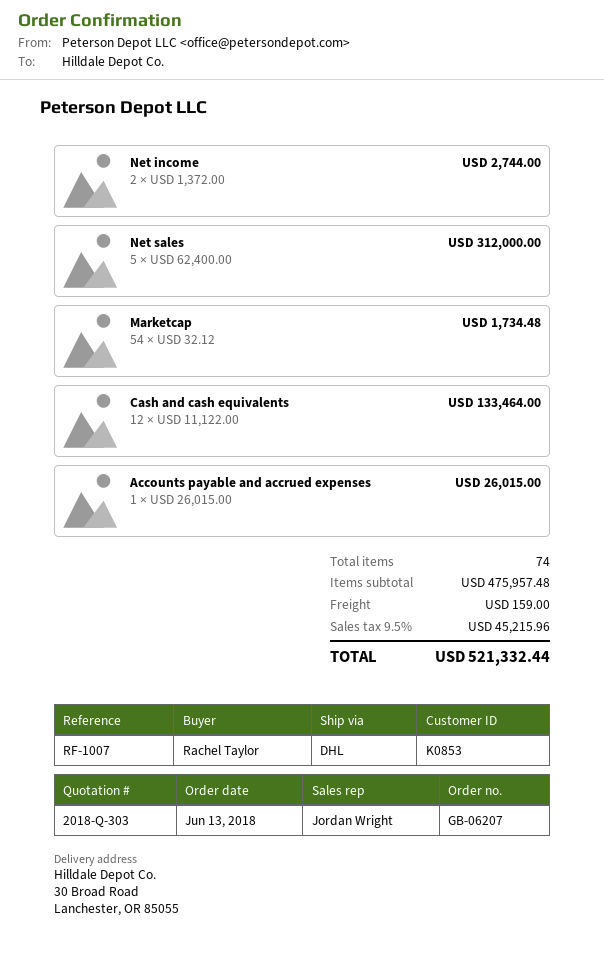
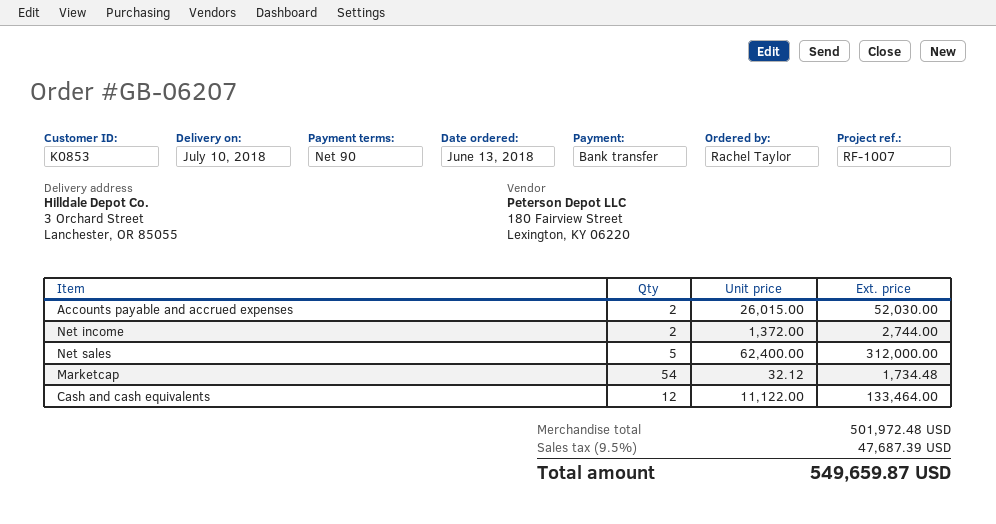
ship to: 30 Broad Road, Lanchester, OR 85055 -> 3 Orchard Street, Lanchester, OR 85055
Accounts payable and accrued expenses: 1 x 26015.00 = 26015.00 -> 2 x 26015.00 = 52030.00
subtotal: 475957.48 -> 501972.48
shipping: 159.00 -> none
tax: 9.5% = 45215.96 -> 9.5% = 47687.39
total: 521332.44 -> 549659.87

